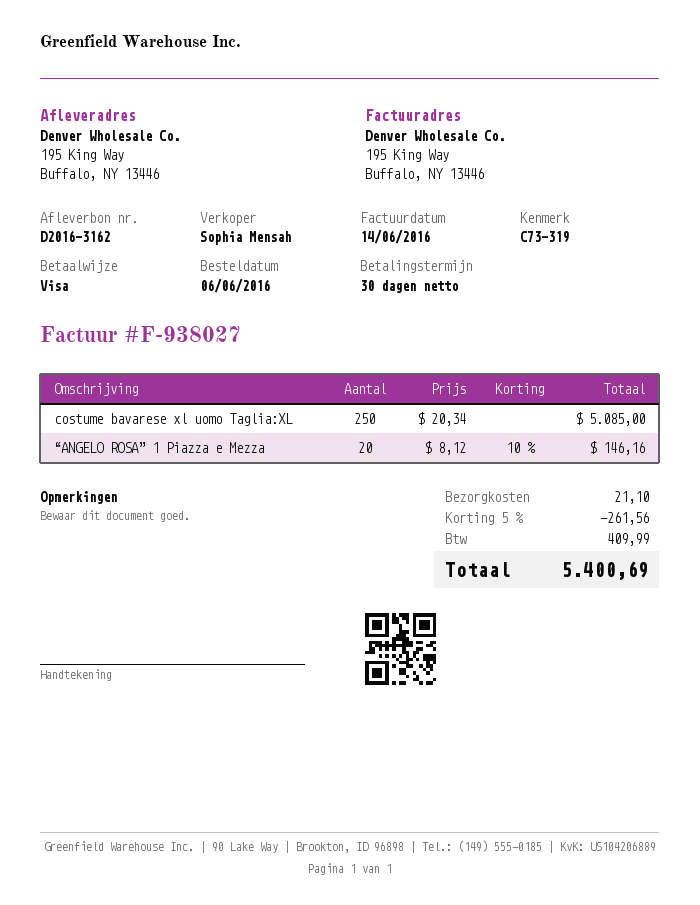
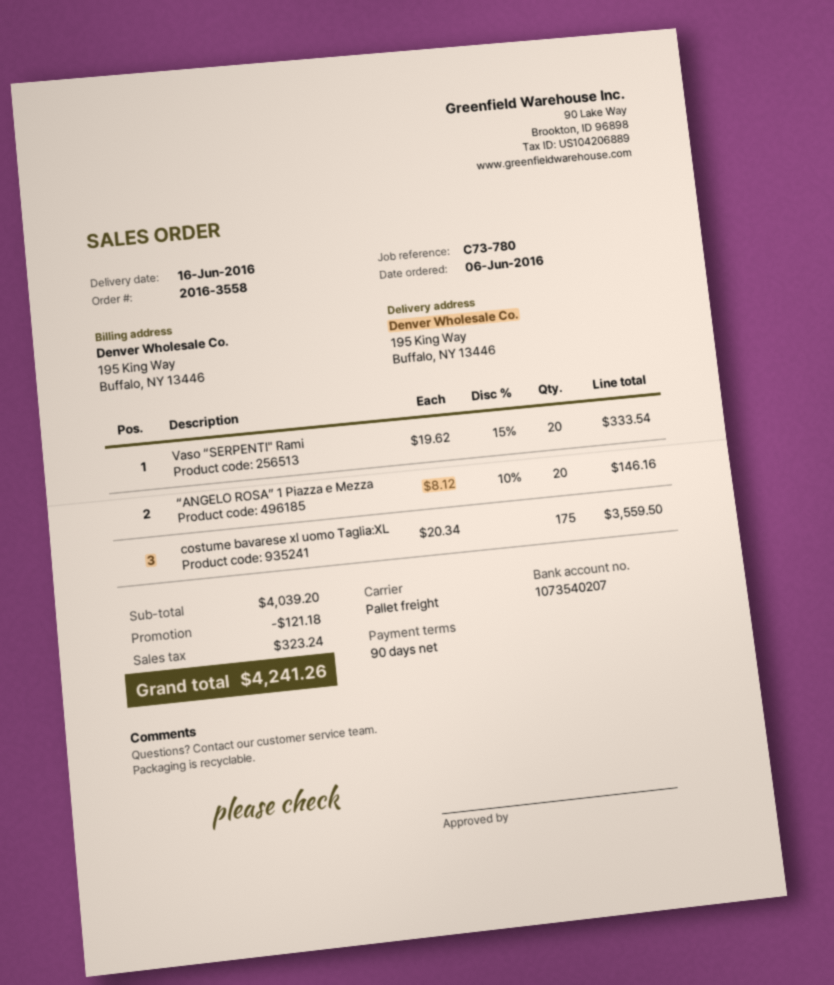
payment terms: 30 days -> 90 days
reference: C73-319 -> C73-780
costume bavarese xl uomo Taglia:XL: 250 x 20.34 = 5085.00 -> 175 x 20.34 = 3559.50
Vaso “SERPENTI" Rami: none -> 20 x 19.62 - 15% = 333.54
discount: 261.56 -> 121.18
shipping: 21.10 -> none
tax: 409.99 -> 323.24
total: 5400.69 -> 4241.26

